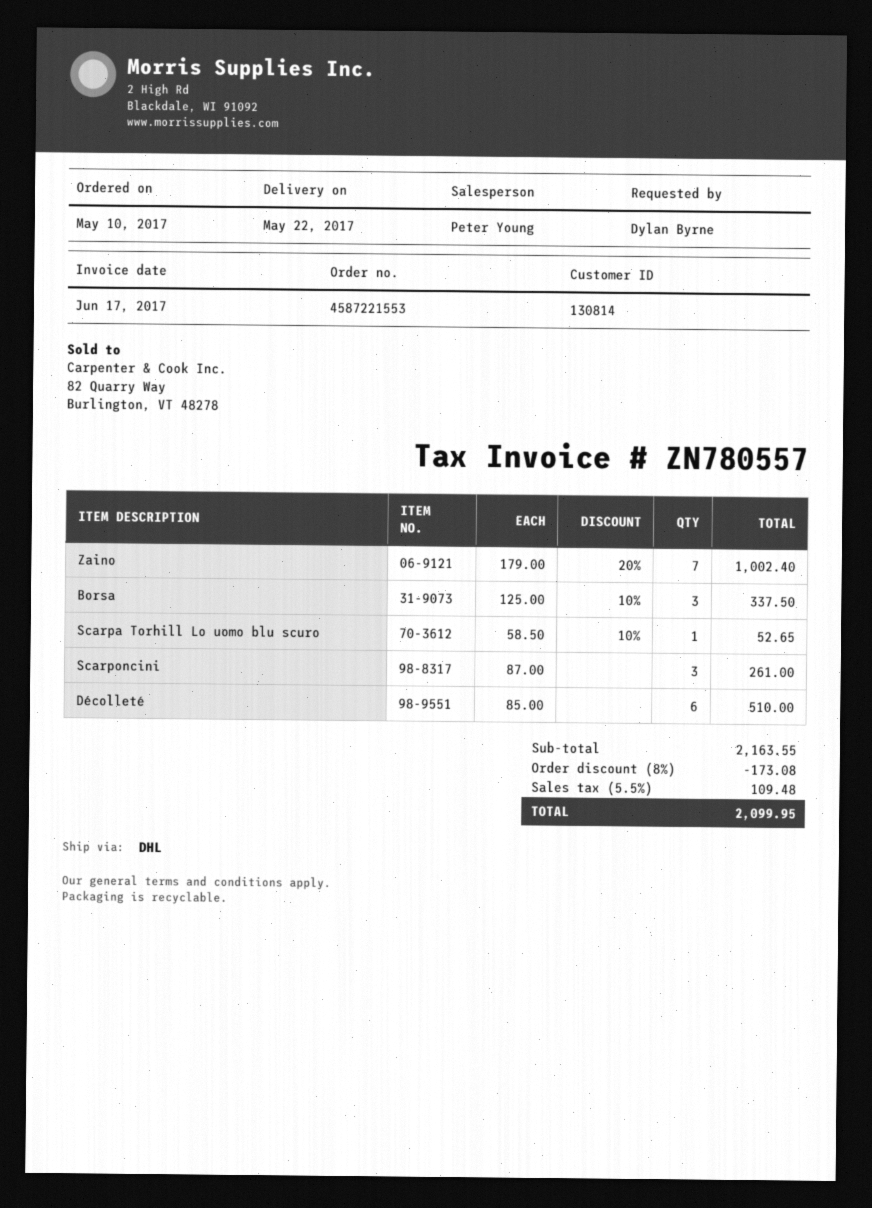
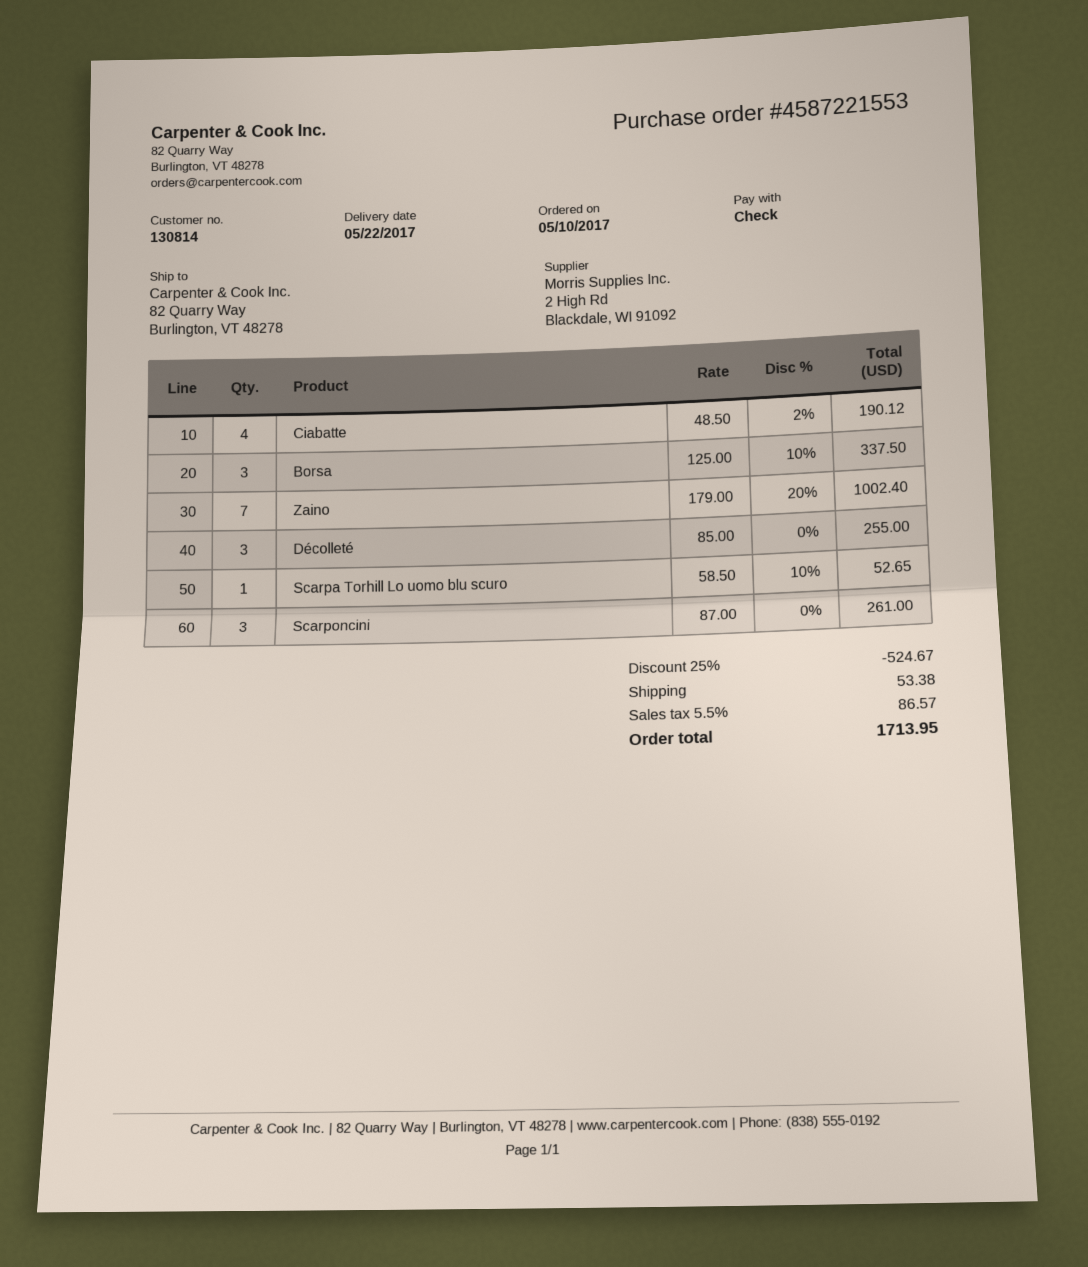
Décolleté: 6 x 85.00 = 510.00 -> 3 x 85.00 = 255.00
Ciabatte: none -> 4 x 48.50 - 2% = 190.12
discount: 8% = 173.08 -> 25% = 524.67
shipping: none -> 53.38
tax: 5.5% = 109.48 -> 5.5% = 86.57
total: 2099.95 -> 1713.95

